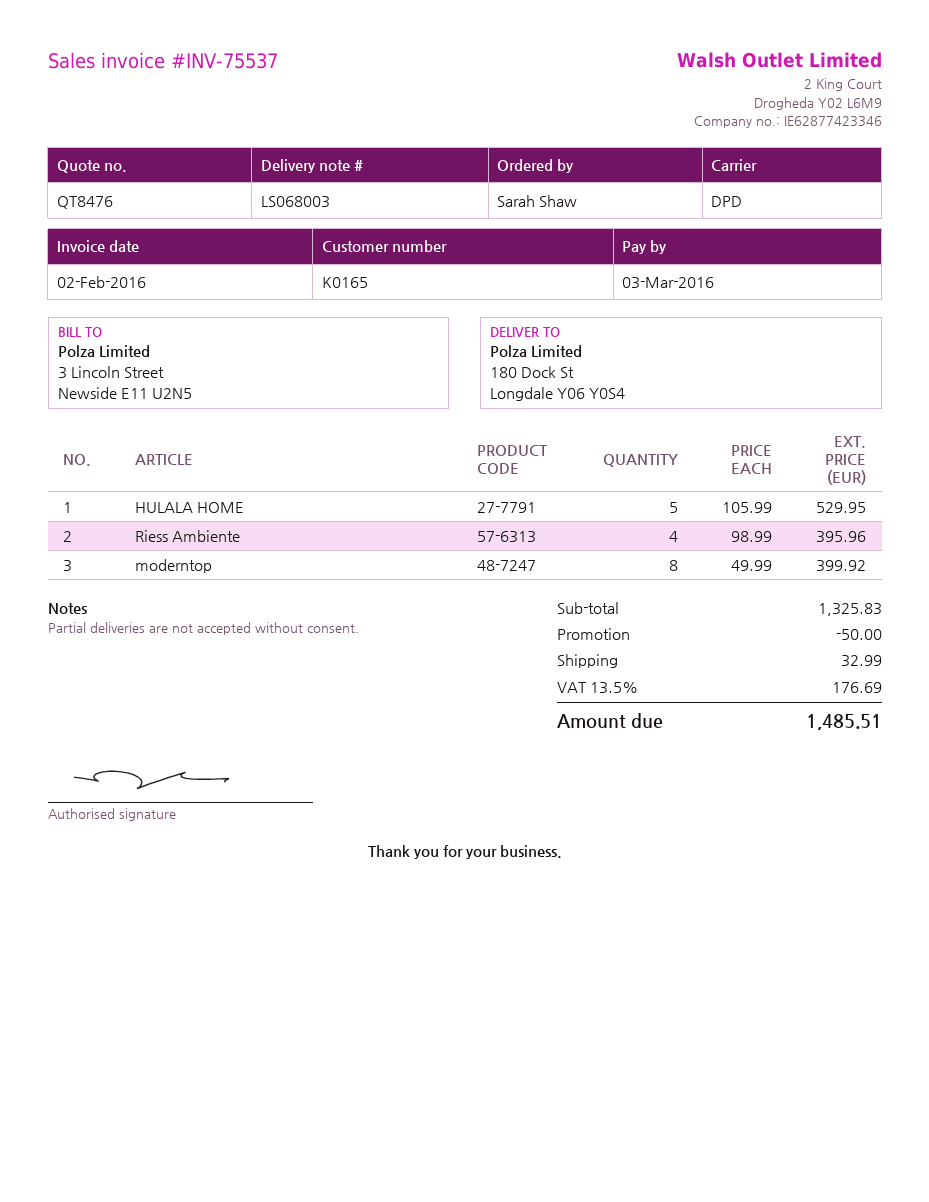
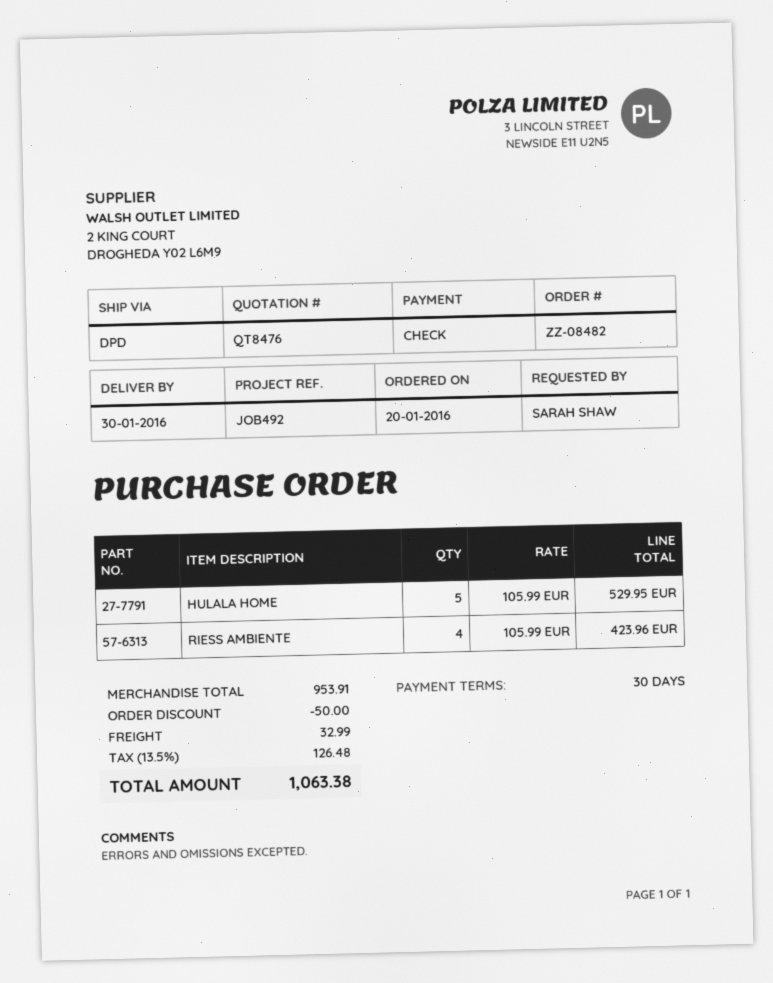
Riess Ambiente: 4 x 98.99 = 395.96 -> 4 x 105.99 = 423.96
moderntop: 8 x 49.99 = 399.92 -> none
subtotal: 1325.83 -> 953.91
tax: 13.5% = 176.69 -> 13.5% = 126.48
total: 1485.51 -> 1063.38

